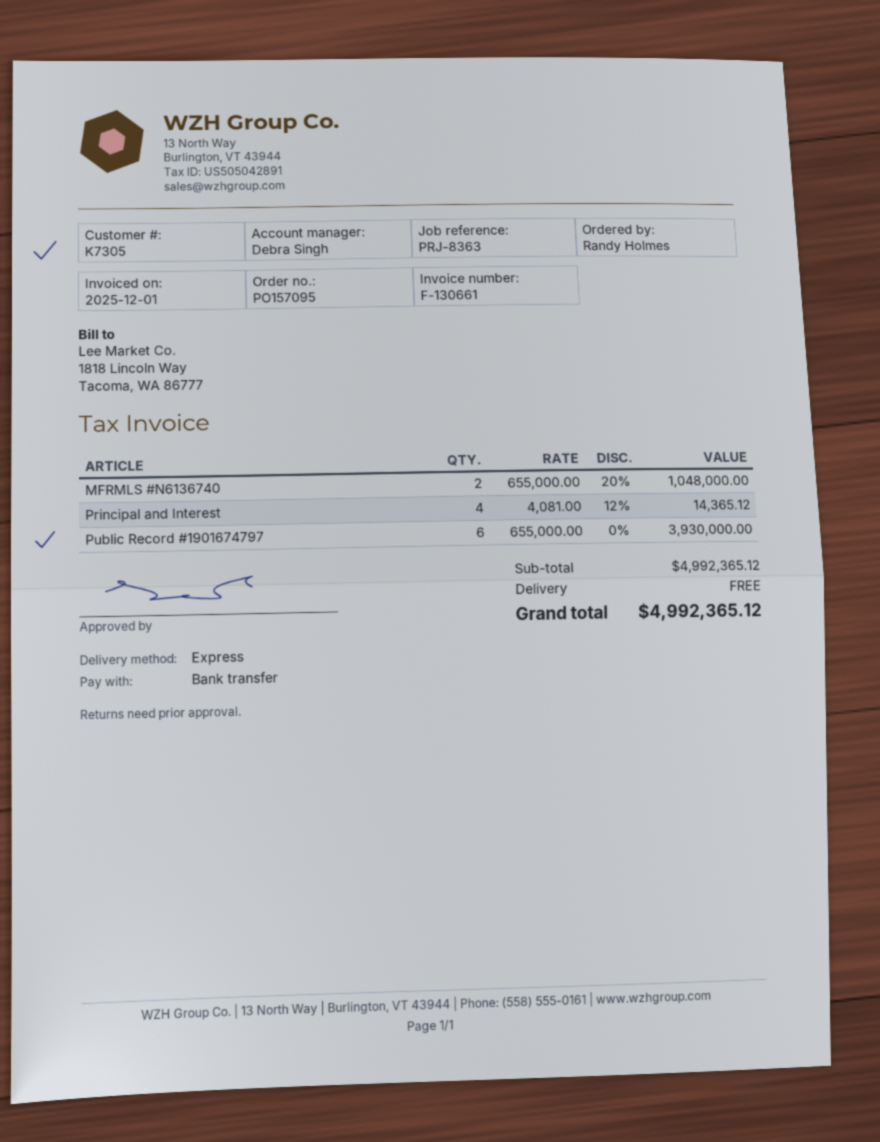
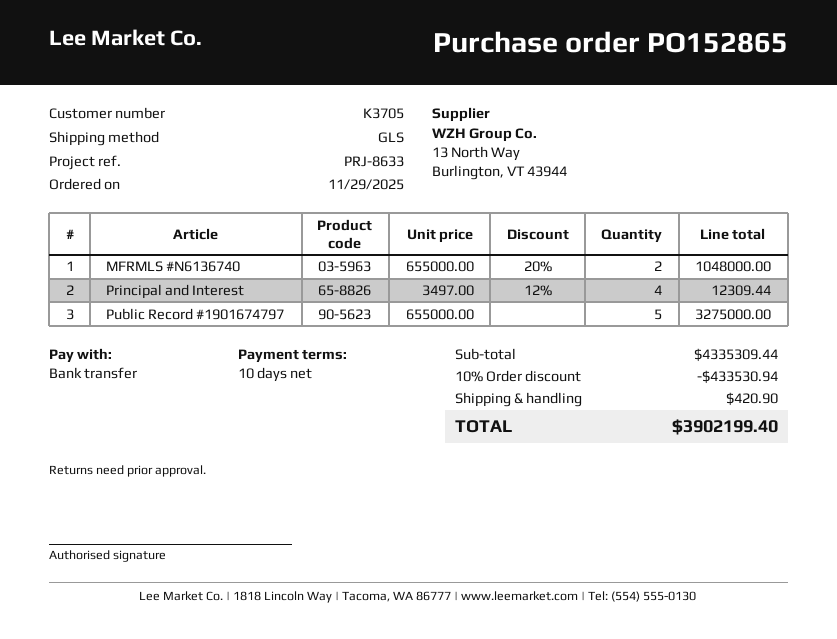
order number: PO157095 -> PO152865
customer number: K7305 -> K3705
reference: PRJ-8363 -> PRJ-8633
shipping method: express -> GLS
Principal and Interest: 4 x 4081.00 - 12% = 14365.12 -> 4 x 3497.00 - 12% = 12309.44
Public Record #1901674797: 6 x 655000.00 = 3930000.00 -> 5 x 655000.00 = 3275000.00
subtotal: 4992365.12 -> 4335309.44
discount: none -> 10% = 433530.94
shipping: 0.00 -> 420.90
total: 4992365.12 -> 3902199.40

